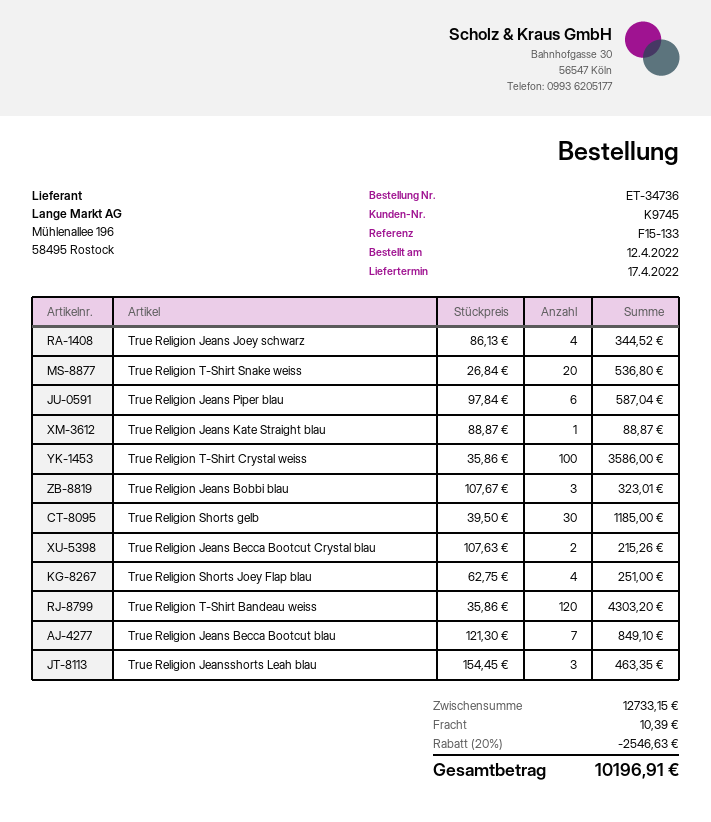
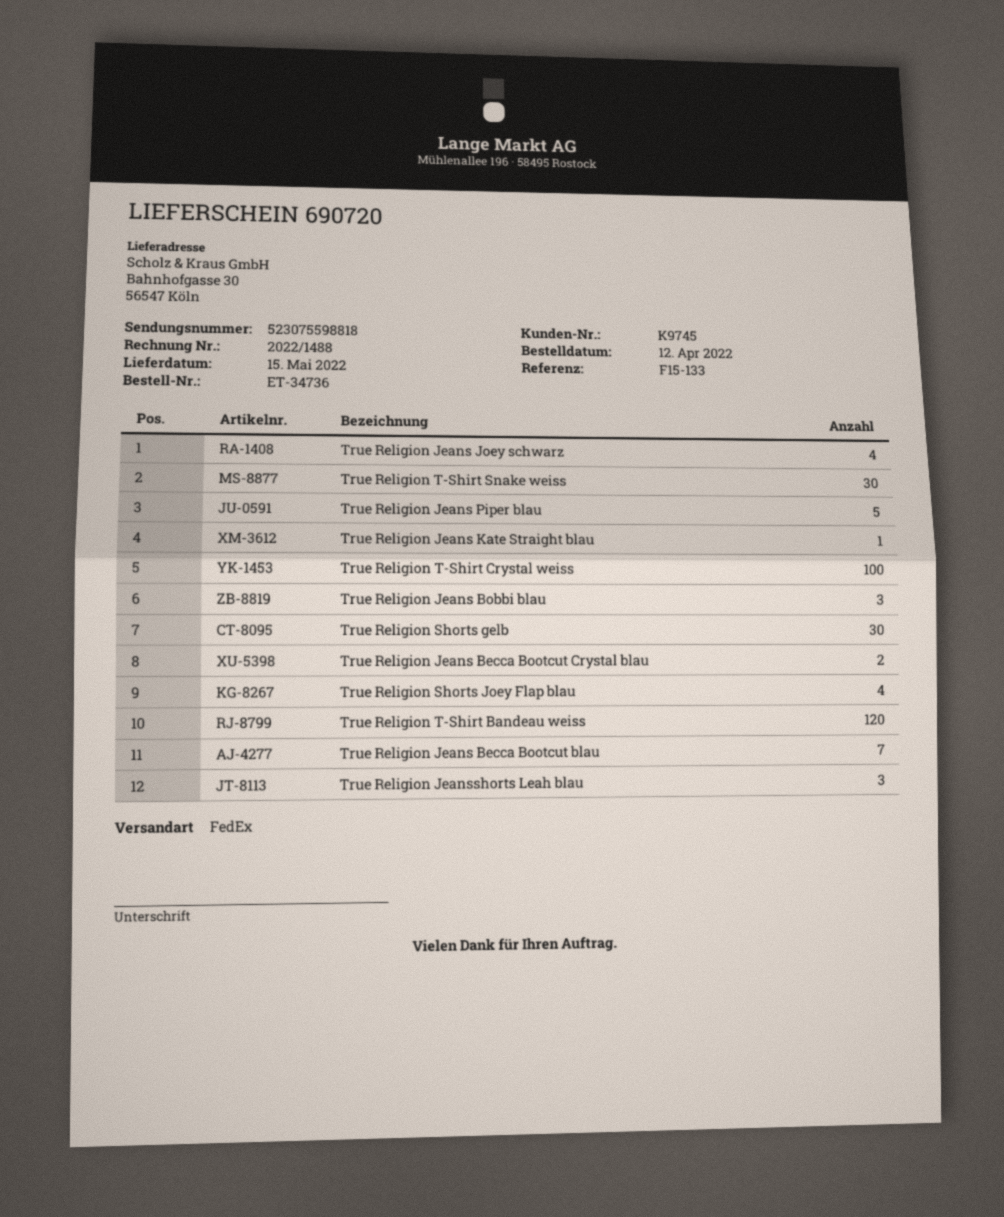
delivery date: 2022-04-17 -> 2022-05-15
True Religion T-Shirt Snake weiss: 20 -> 30
True Religion Jeans Piper blau: 6 -> 5

